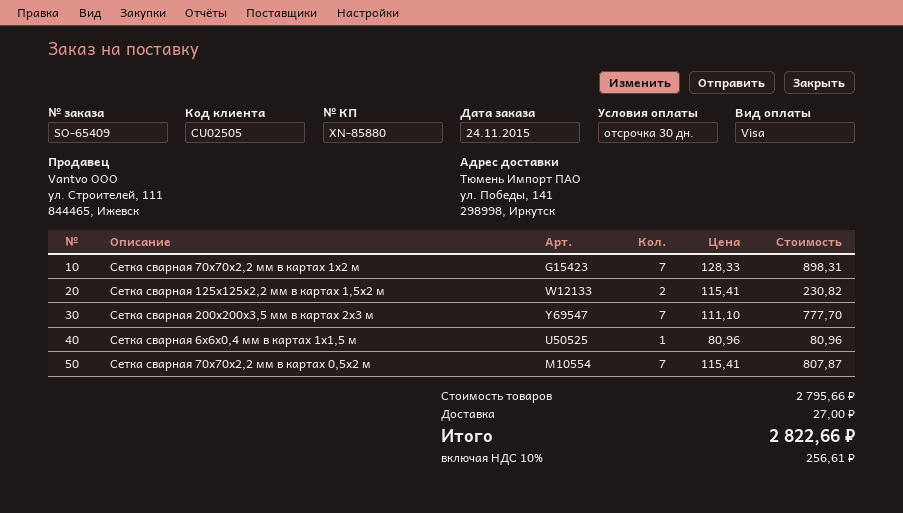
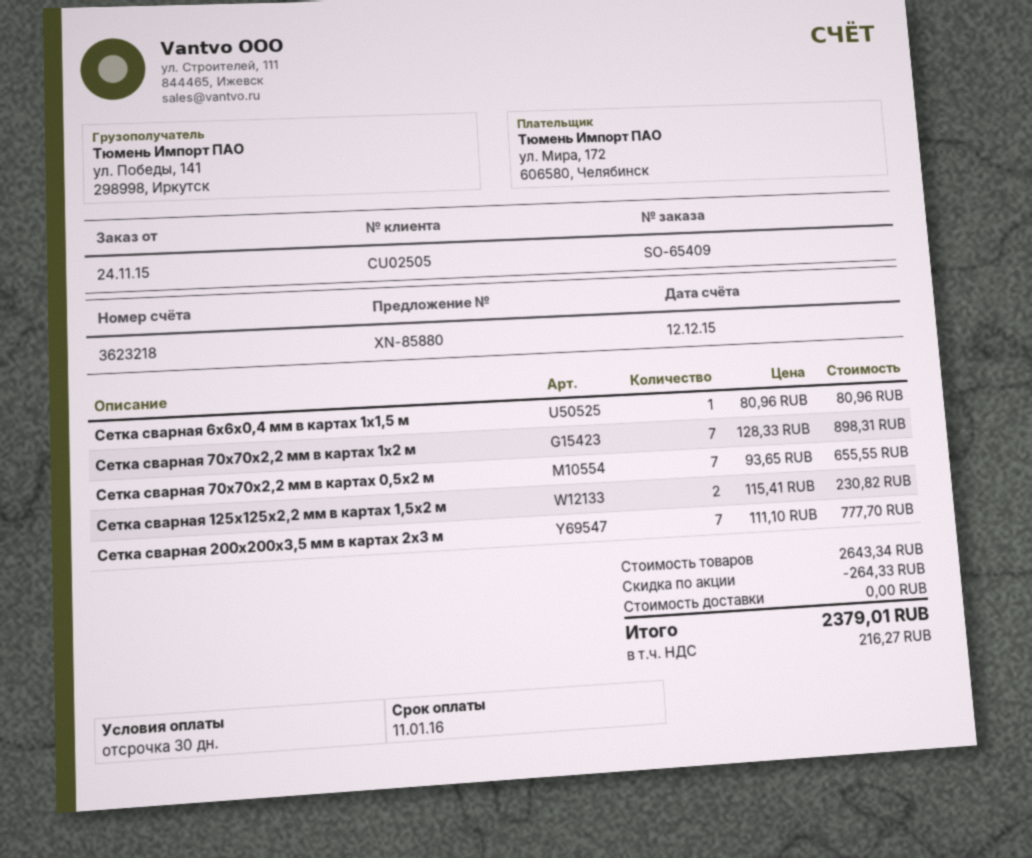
Сетка сварная 70х70х2,2 мм в картах 0,5х2 м: 7 x 115.41 = 807.87 -> 7 x 93.65 = 655.55
subtotal: 2795.66 -> 2643.34
discount: none -> 264.33
shipping: 27.00 -> 0.00
tax: 256.61 -> 216.27
total: 2822.66 -> 2379.01

